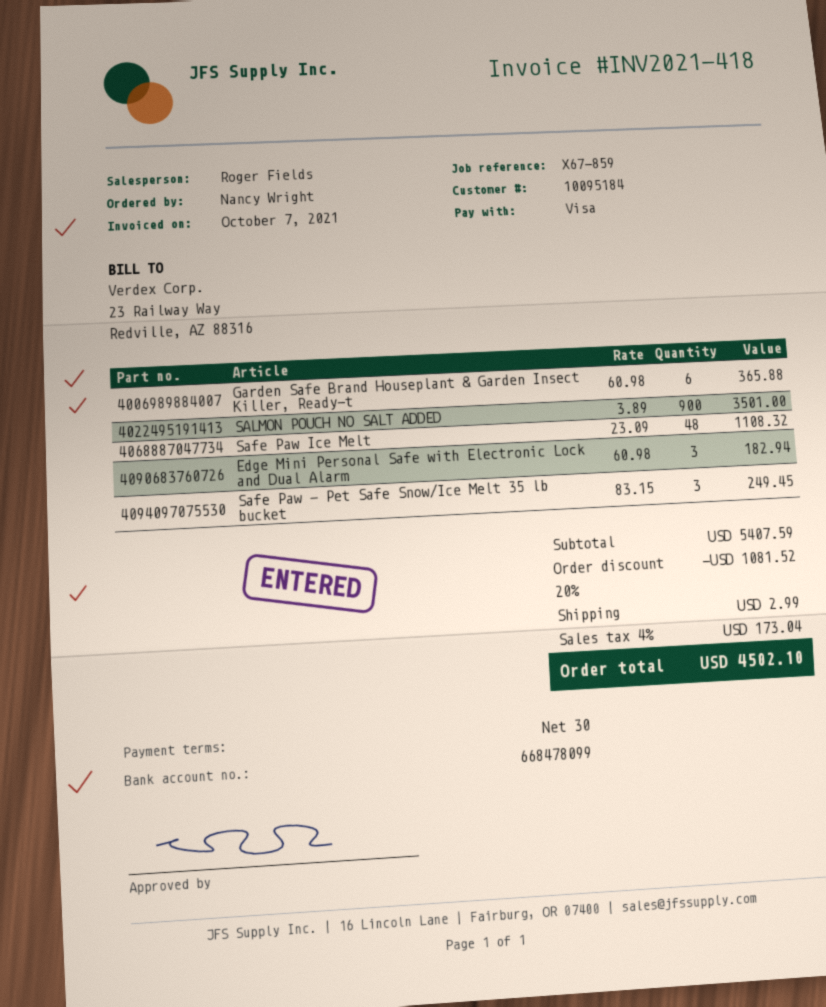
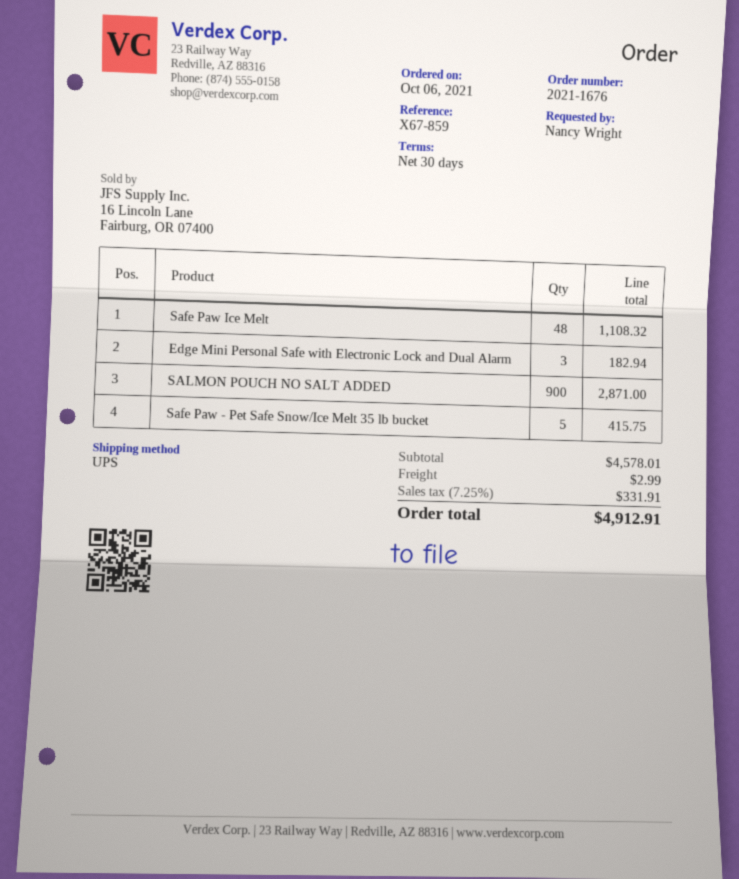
Garden Safe Brand Houseplant & Garden Insect Killer, Ready-t: 6 for 365.88 -> none
SALMON POUCH NO SALT ADDED: 900 for 3501.00 -> 900 for 2871.00
Safe Paw - Pet Safe Snow/Ice Melt 35 lb bucket: 3 for 249.45 -> 5 for 415.75
subtotal: 5407.59 -> 4578.01
discount: 20% = 1081.52 -> none
tax: 4% = 173.04 -> 7.25% = 331.91
total: 4502.10 -> 4912.91

